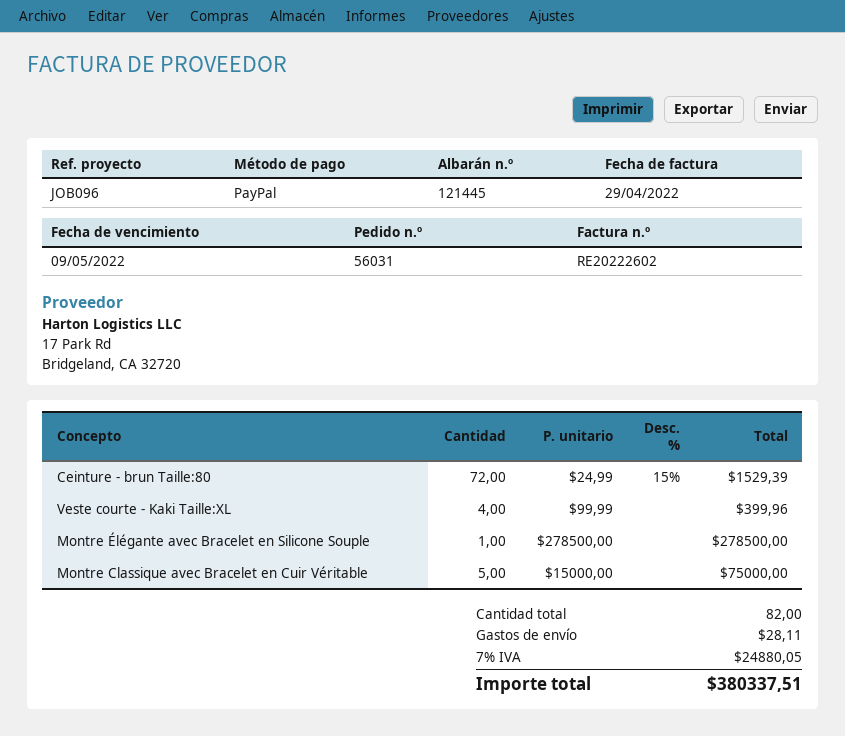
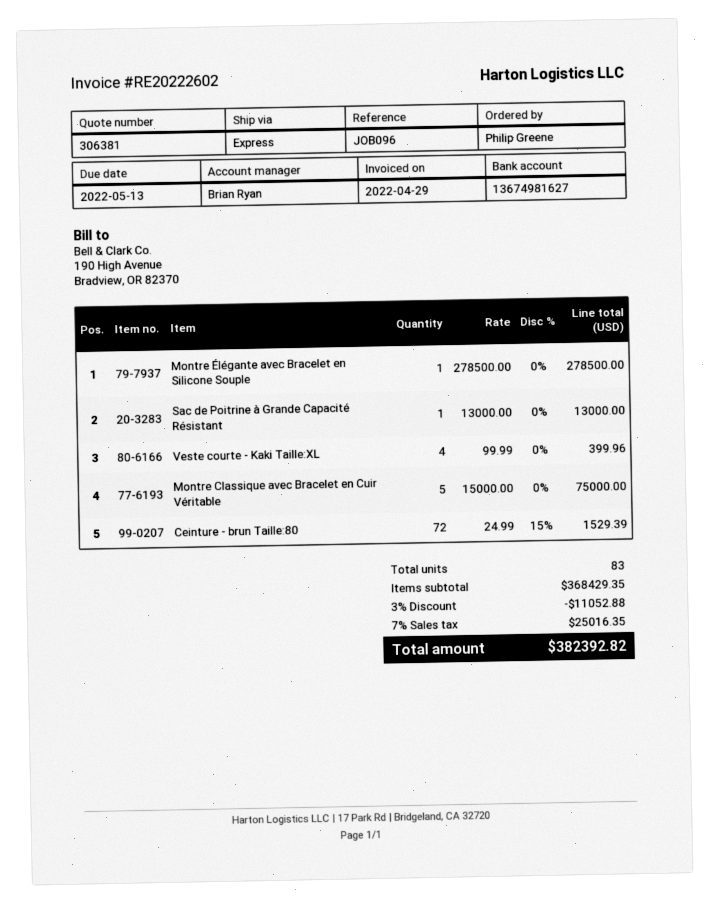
due date: 2022-05-09 -> 2022-05-13
Sac de Poitrine à Grande Capacité Résistant: none -> 1 x 13000.00 = 13000.00
total quantity: 82 -> 83
discount: none -> 3% = 11052.88
shipping: 28.11 -> none
tax: 7% = 24880.05 -> 7% = 25016.35
total: 380337.51 -> 382392.82

